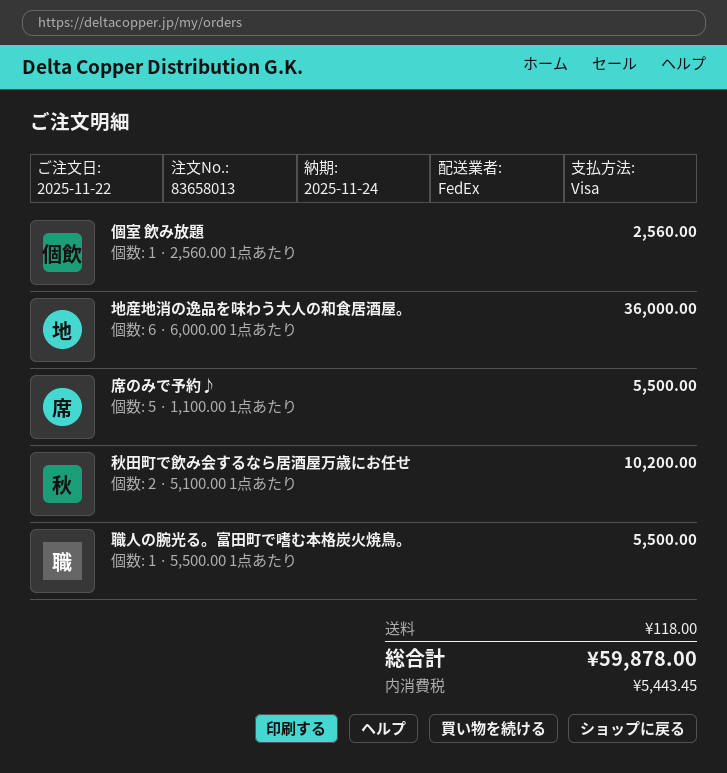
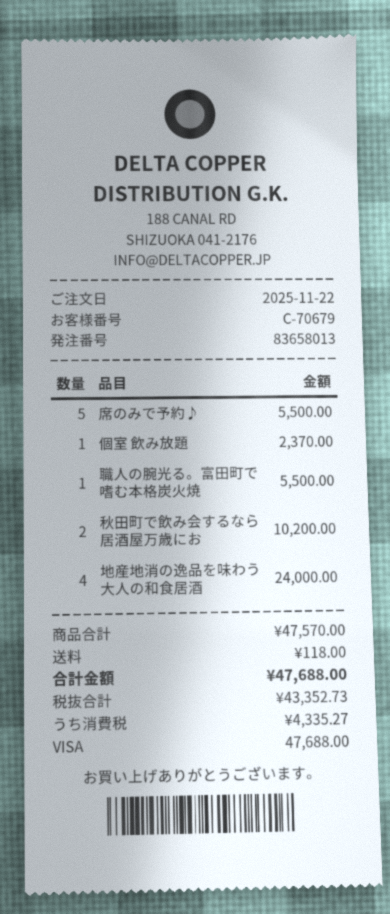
個室 飲み放題: 1 for 2560.00 -> 1 for 2370.00
地産地消の逸品を味わう大人の和食居酒屋。: 6 for 36000.00 -> 4 for 24000.00
tax: 5443.45 -> 4335.27
total: 59878.00 -> 47688.00

